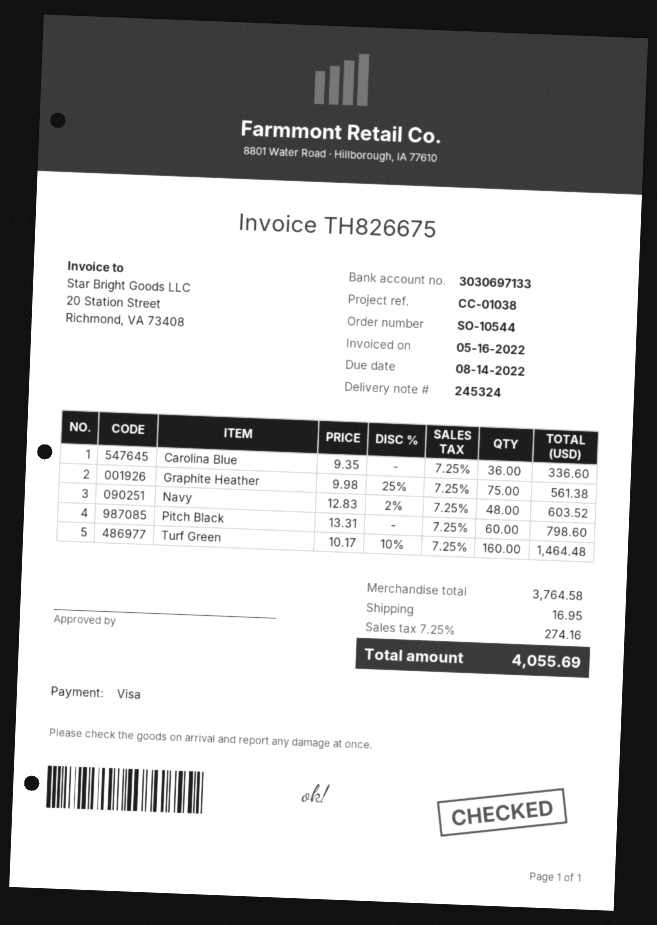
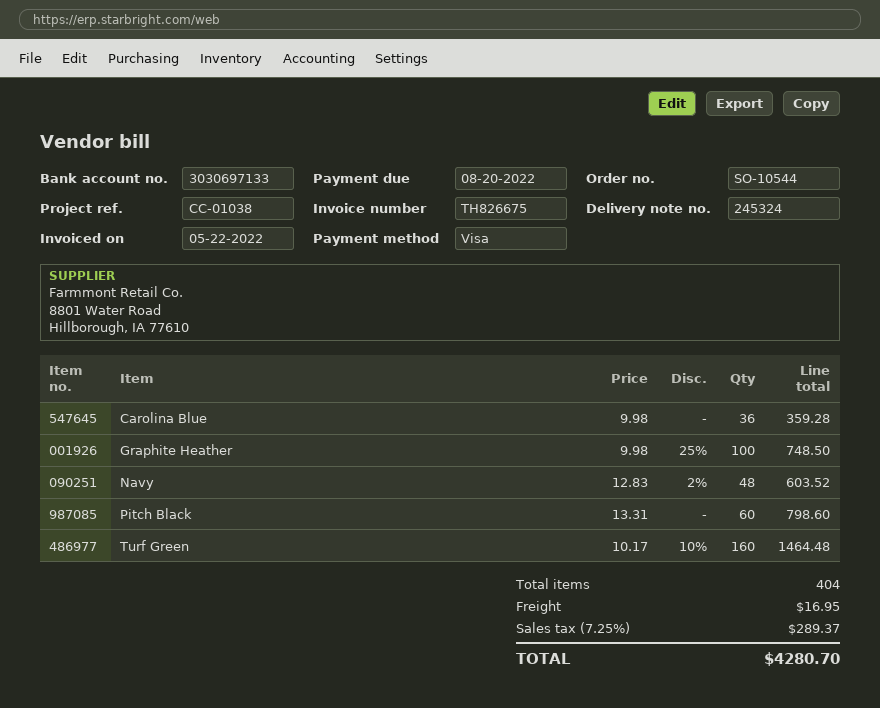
invoice date: 2022-05-16 -> 2022-05-22
due date: 2022-08-14 -> 2022-08-20
Carolina Blue: 36 x 9.35 = 336.60 -> 36 x 9.98 = 359.28
Graphite Heather: 75 x 9.98 - 25% = 561.38 -> 100 x 9.98 - 25% = 748.50
tax: 7.25% = 274.16 -> 7.25% = 289.37
total: 4055.69 -> 4280.70

